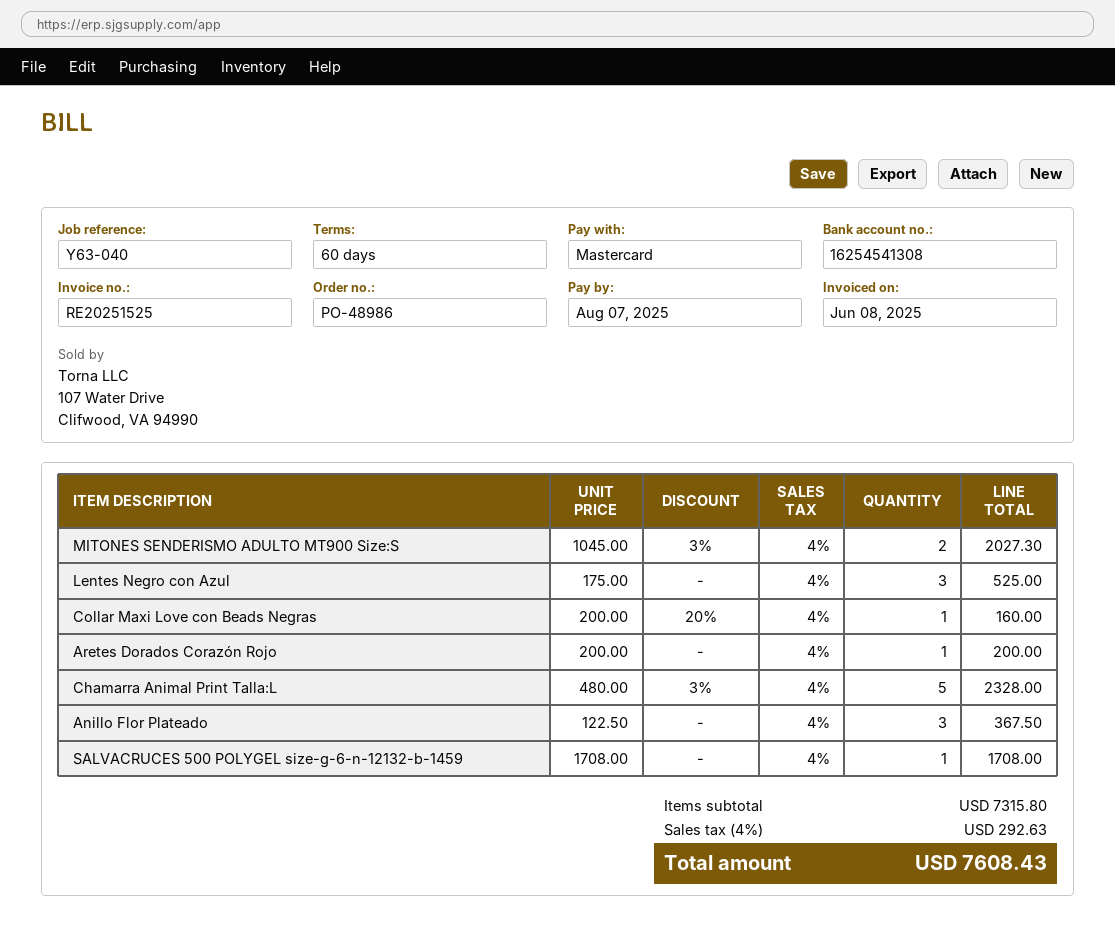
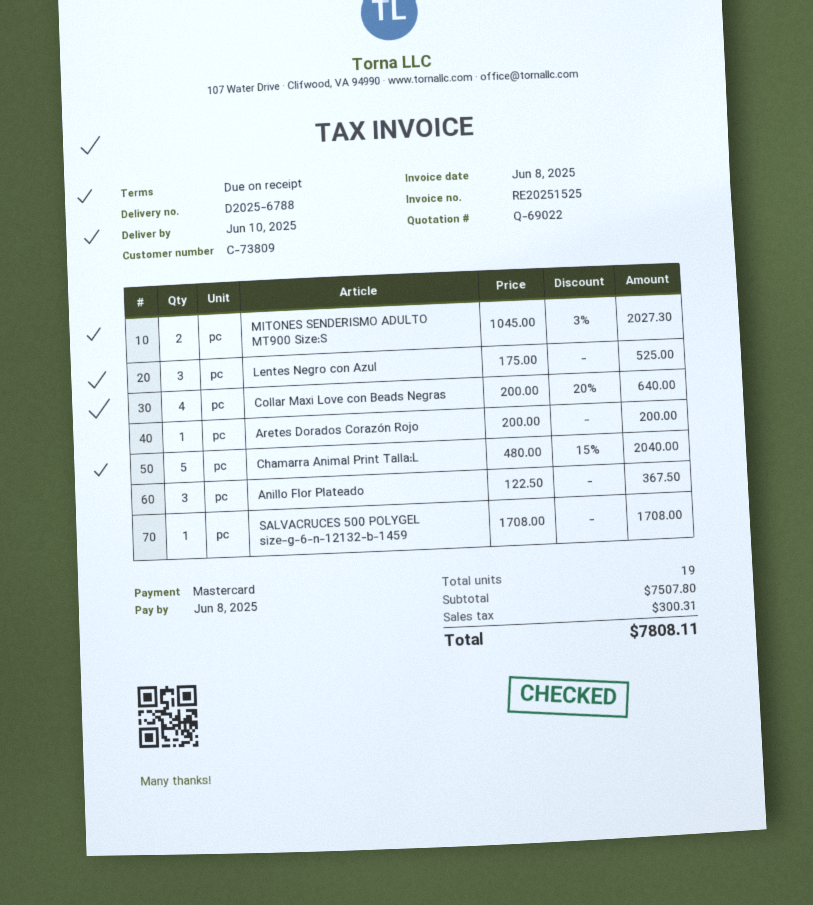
payment terms: 60 days -> on receipt
due date: 2025-08-07 -> 2025-06-08
Collar Maxi Love con Beads Negras: 1 x 200.00 - 20% = 160.00 -> 4 x 200.00 - 20% = 640.00
Chamarra Animal Print Talla:L: 5 x 480.00 - 3% = 2328.00 -> 5 x 480.00 - 15% = 2040.00
subtotal: 7315.80 -> 7507.80
tax: 292.63 -> 300.31
total: 7608.43 -> 7808.11

